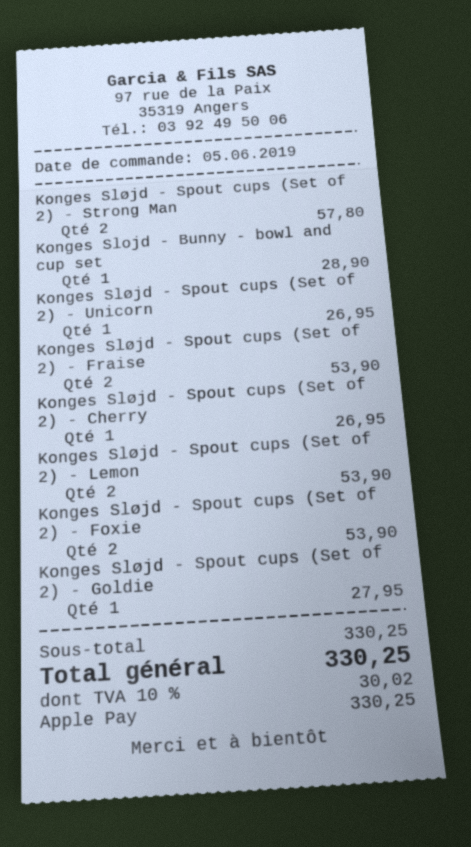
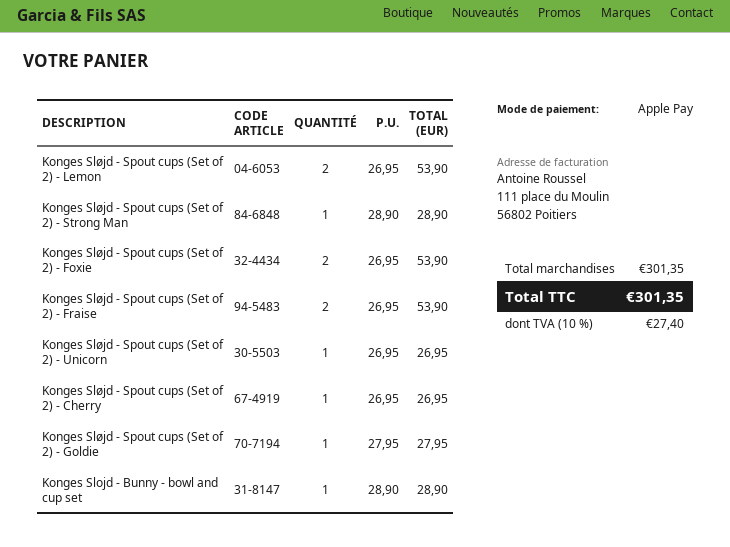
Konges Sløjd - Spout cups (Set of 2) - Strong Man: 2 for 57.80 -> 1 for 28.90
subtotal: 330.25 -> 301.35
tax: 10% = 30.02 -> 10% = 27.40
total: 330.25 -> 301.35

